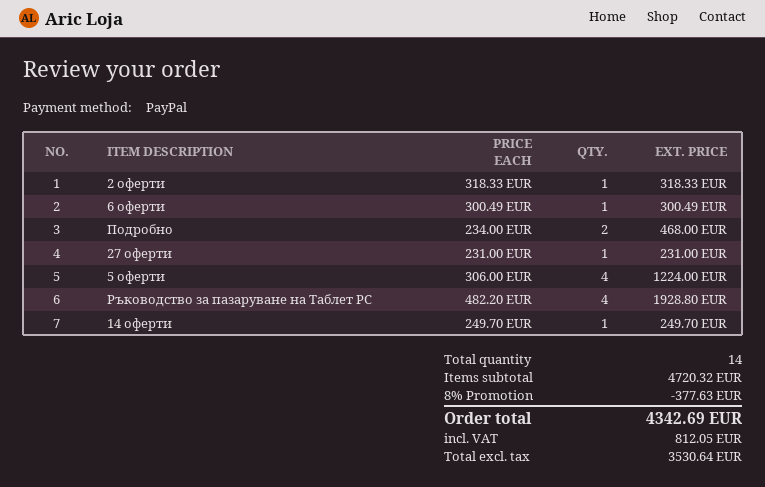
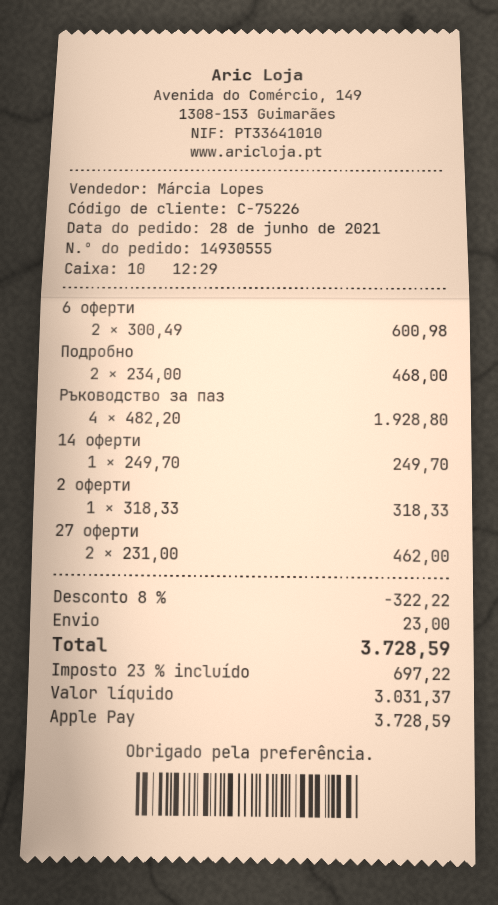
payment method: PayPal -> Apple Pay
6 оферти: 1 x 300.49 = 300.49 -> 2 x 300.49 = 600.98
27 оферти: 1 x 231.00 = 231.00 -> 2 x 231.00 = 462.00
5 оферти: 4 x 306.00 = 1224.00 -> none
discount: 8% = 377.63 -> 8% = 322.22
shipping: none -> 23.00
net: 3530.64 -> 3031.37
tax: 812.05 -> 697.22
total: 4342.69 -> 3728.59

